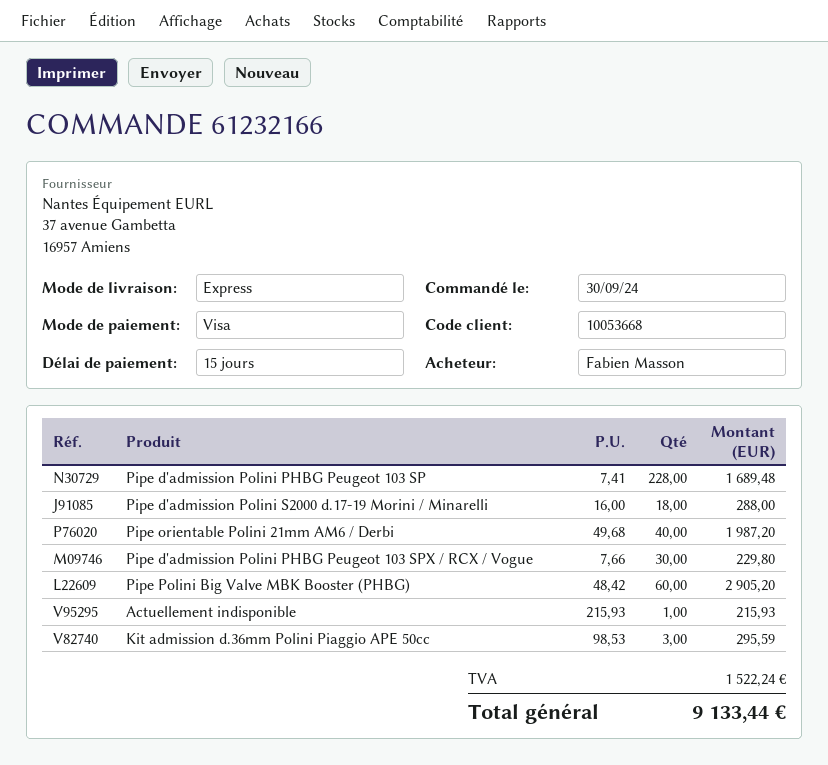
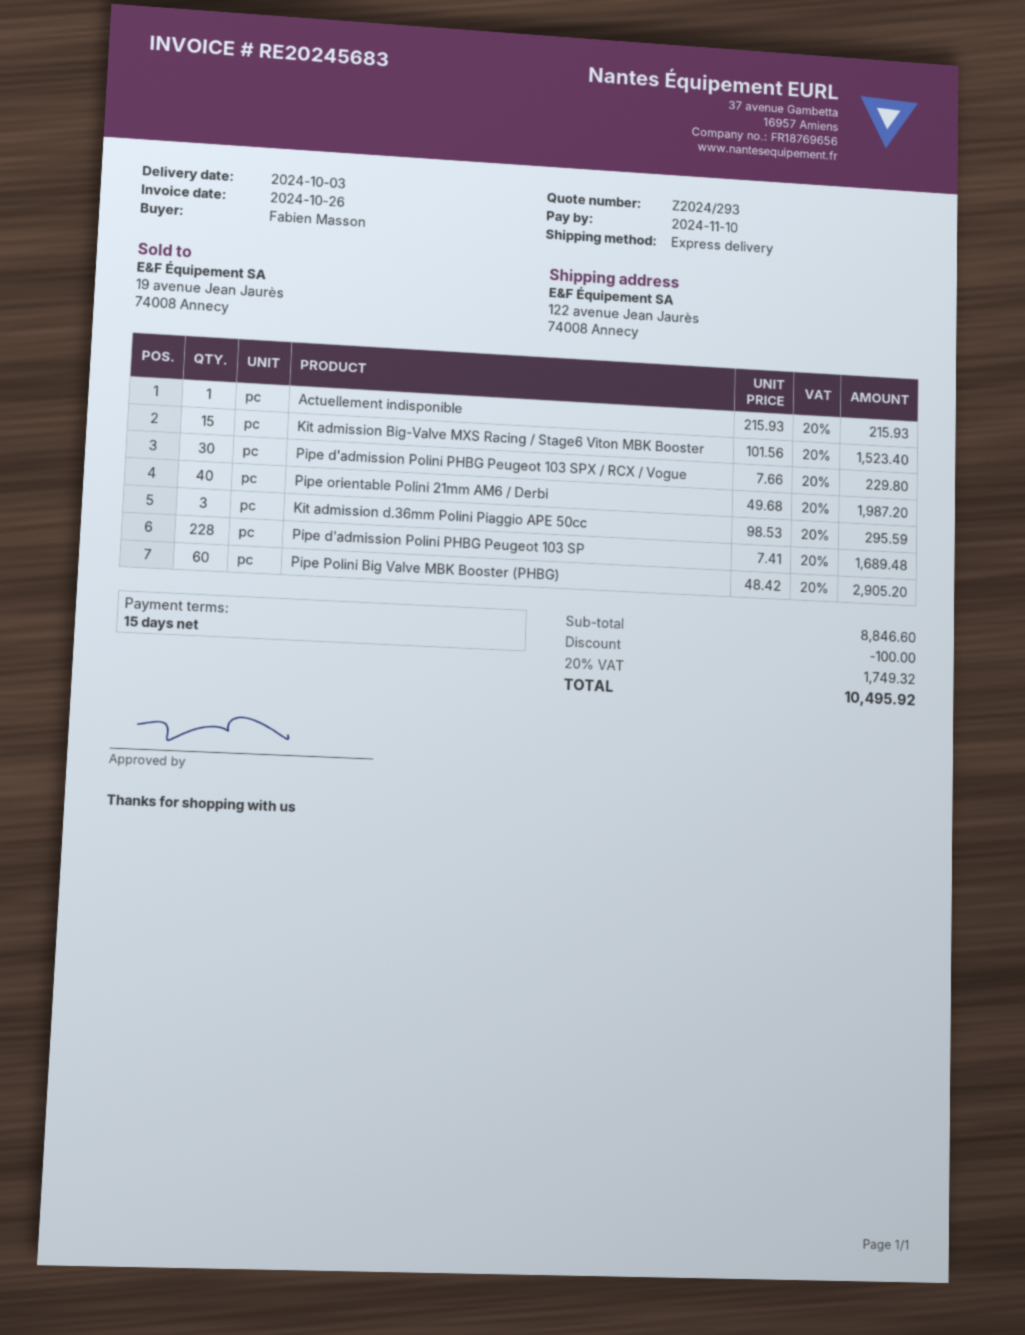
Pipe d'admission Polini S2000 d.17-19 Morini / Minarelli: 18 x 16.00 = 288.00 -> none
Kit admission Big-Valve MXS Racing / Stage6 Viton MBK Booster: none -> 15 x 101.56 = 1523.40
discount: none -> 100.00
tax: 1522.24 -> 1749.32
total: 9133.44 -> 10495.92

